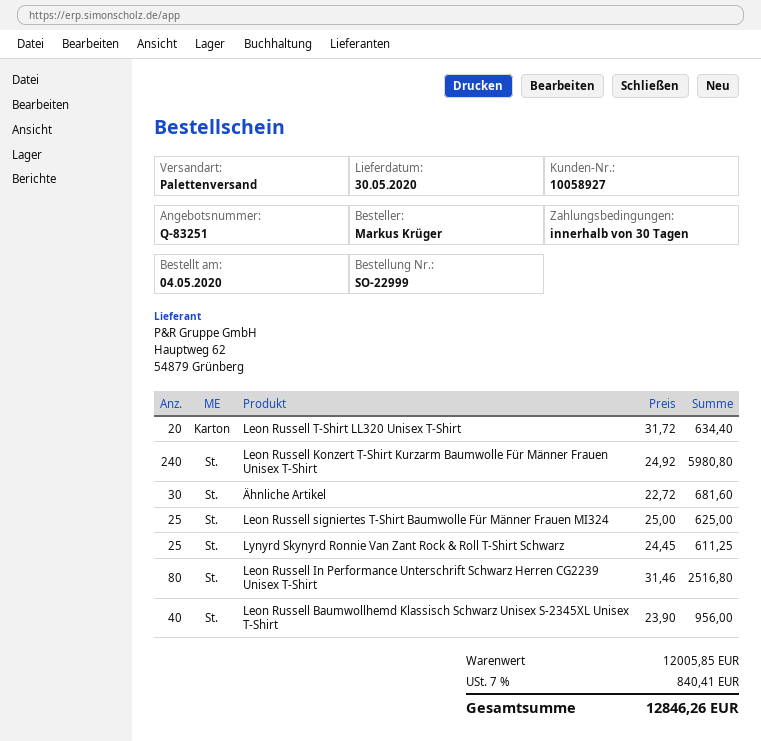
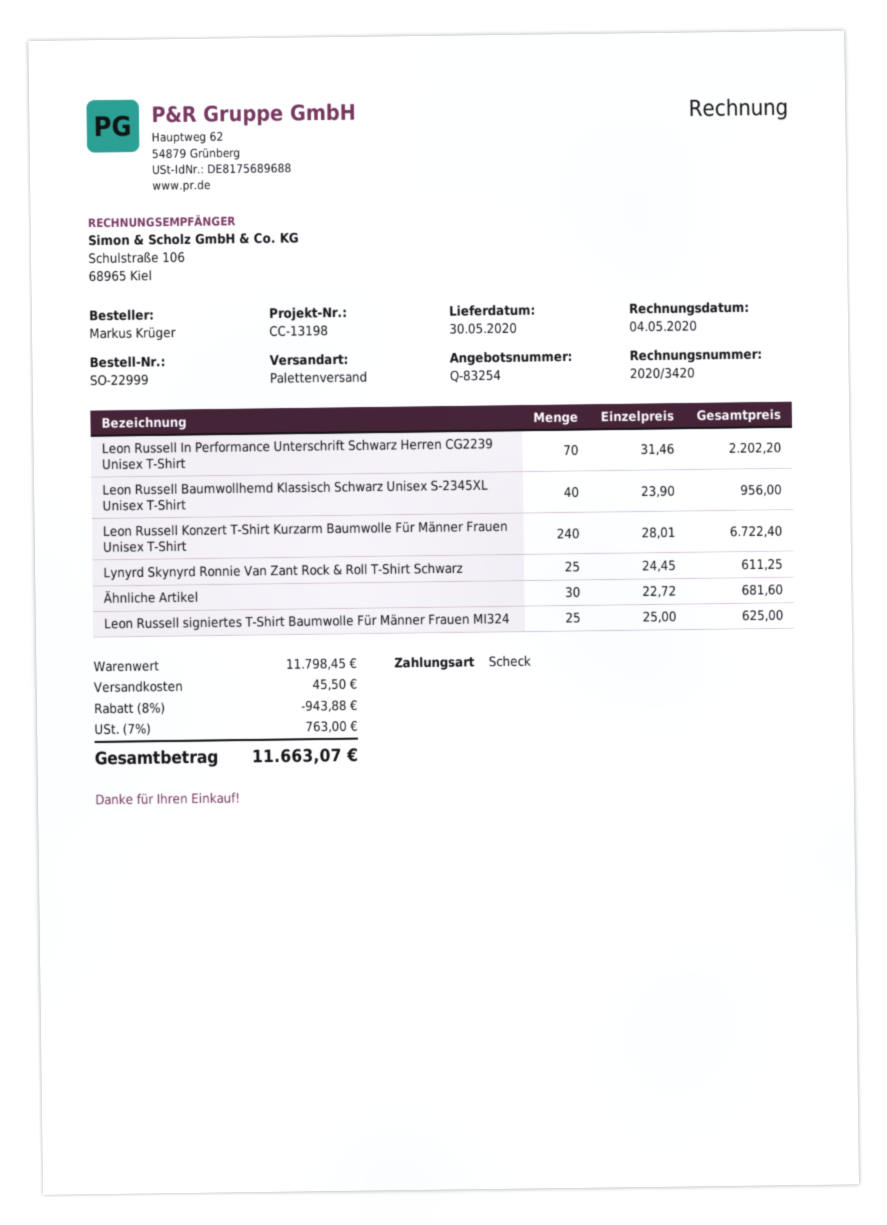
quote number: Q-83251 -> Q-83254
Leon Russell T-Shirt LL320 Unisex T-Shirt: 20 x 31.72 = 634.40 -> none
Leon Russell Konzert T-Shirt Kurzarm Baumwolle Für Männer Frauen Unisex T-Shirt: 240 x 24.92 = 5980.80 -> 240 x 28.01 = 6722.40
Leon Russell In Performance Unterschrift Schwarz Herren CG2239 Unisex T-Shirt: 80 x 31.46 = 2516.80 -> 70 x 31.46 = 2202.20
subtotal: 12005.85 -> 11798.45
discount: none -> 8% = 943.88
shipping: none -> 45.50
tax: 7% = 840.41 -> 7% = 763.00
total: 12846.26 -> 11663.07

